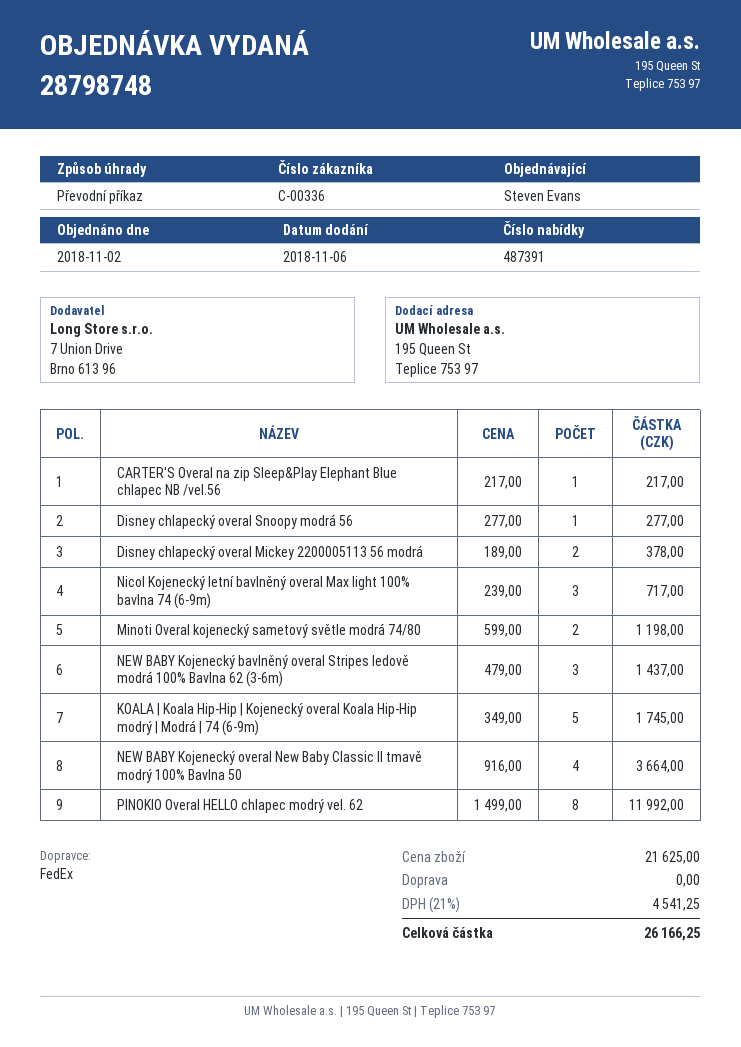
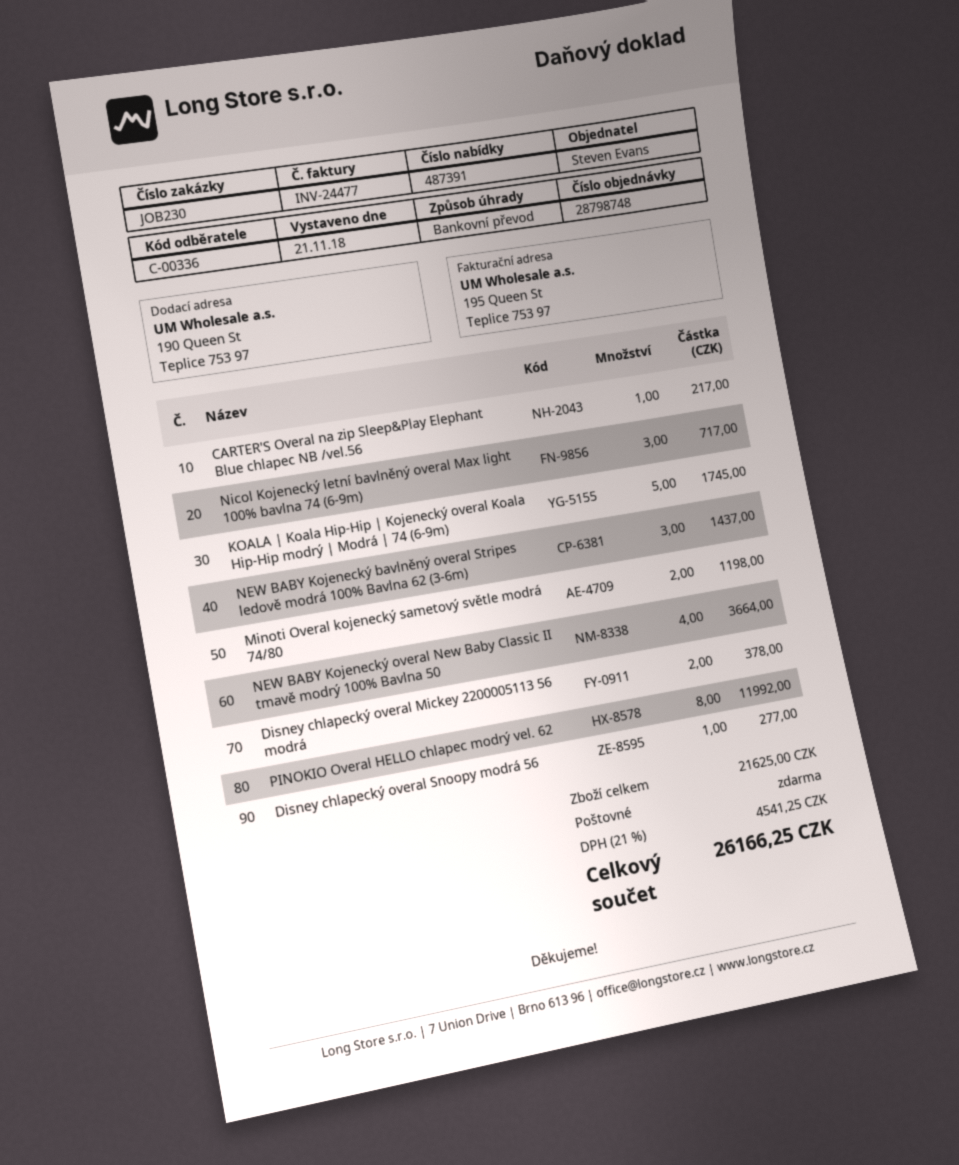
ship to: 195 Queen St, Teplice 753 97 -> 190 Queen St, Teplice 753 97

